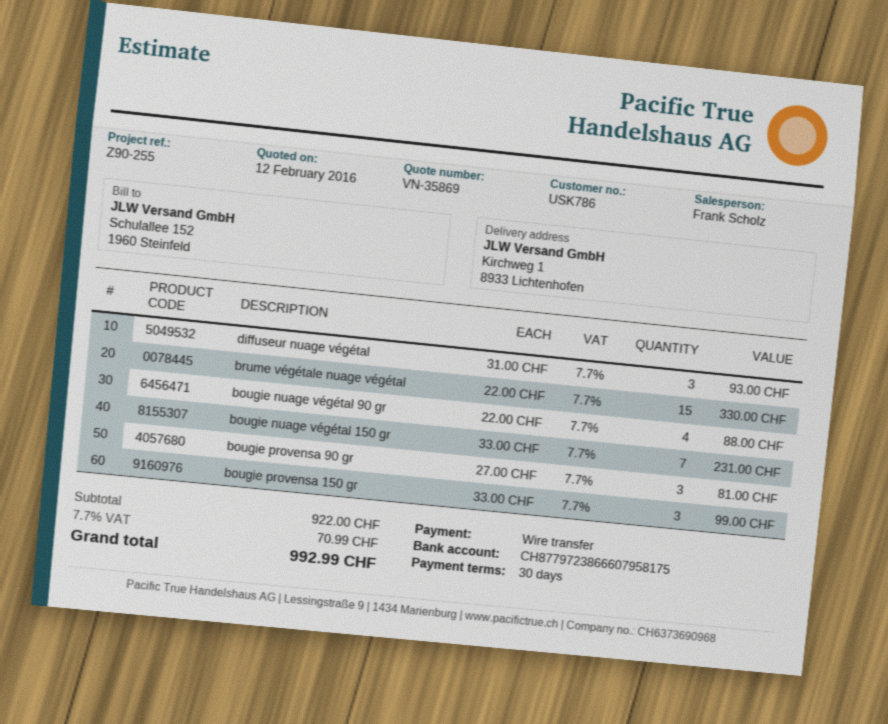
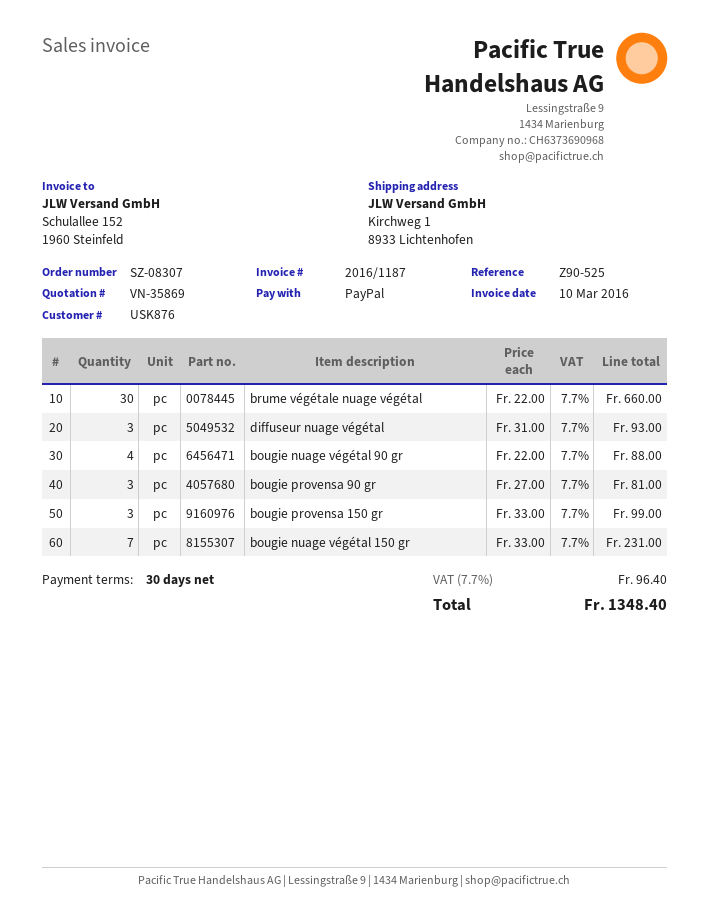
customer number: USK786 -> USK876
reference: Z90-255 -> Z90-525
payment method: bank transfer -> PayPal
brume végétale nuage végétal: 15 x 22.00 = 330.00 -> 30 x 22.00 = 660.00
tax: 7.7% = 70.99 -> 7.7% = 96.40
total: 992.99 -> 1348.40

